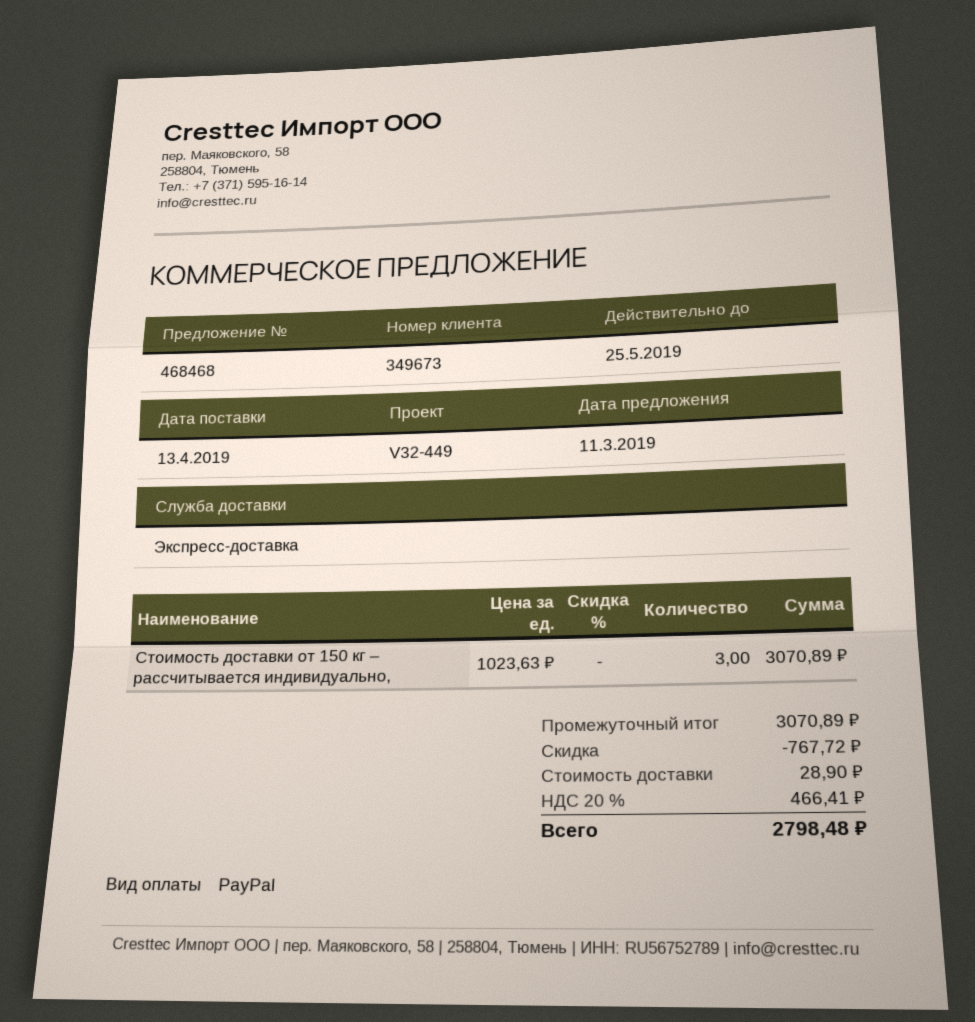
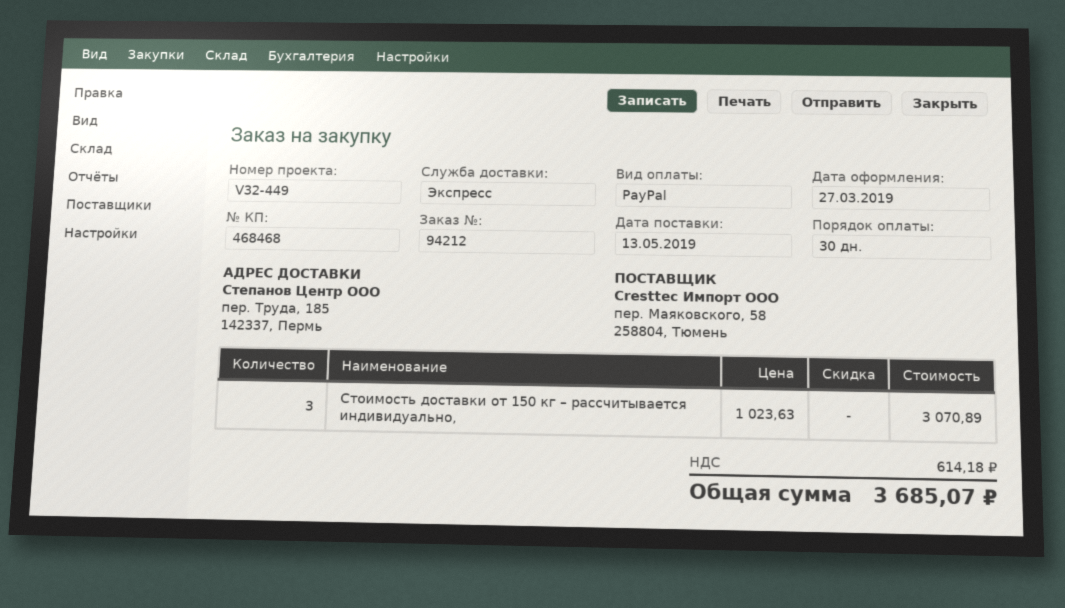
delivery date: 2019-04-13 -> 2019-05-13
discount: 767.72 -> none
shipping: 28.90 -> none
tax: 466.41 -> 614.18
total: 2798.48 -> 3685.07

